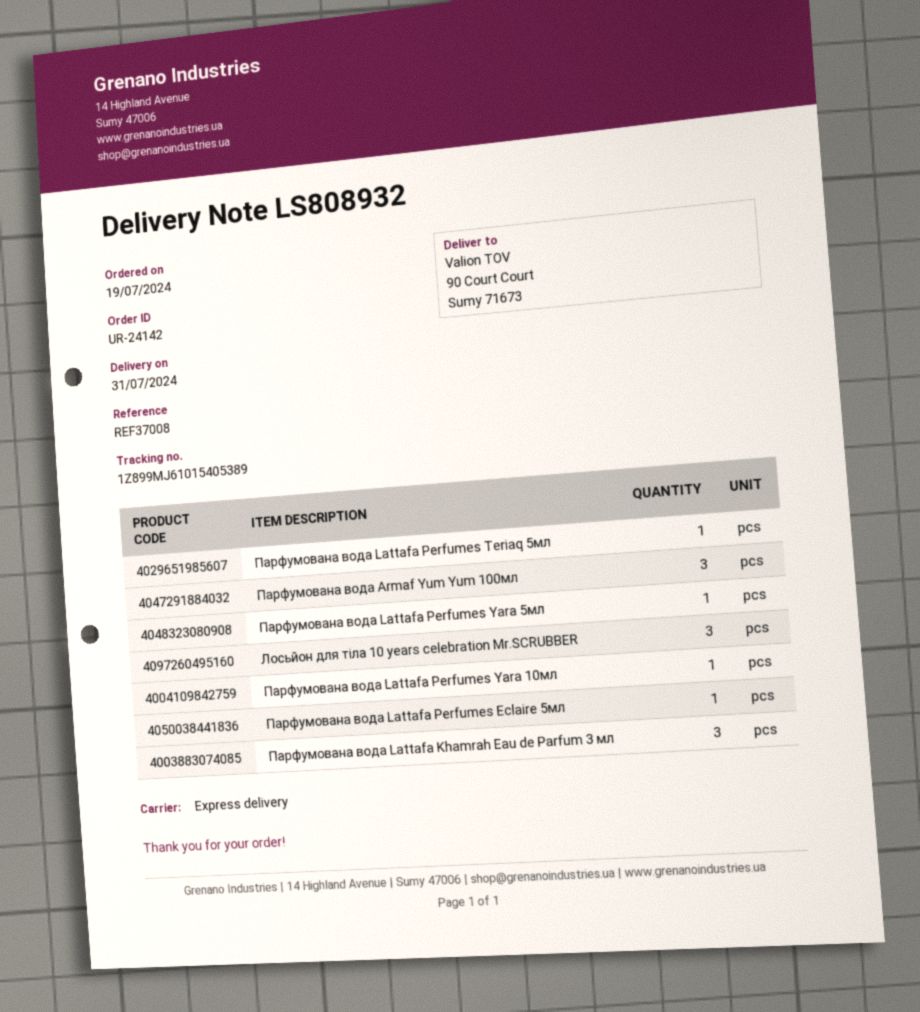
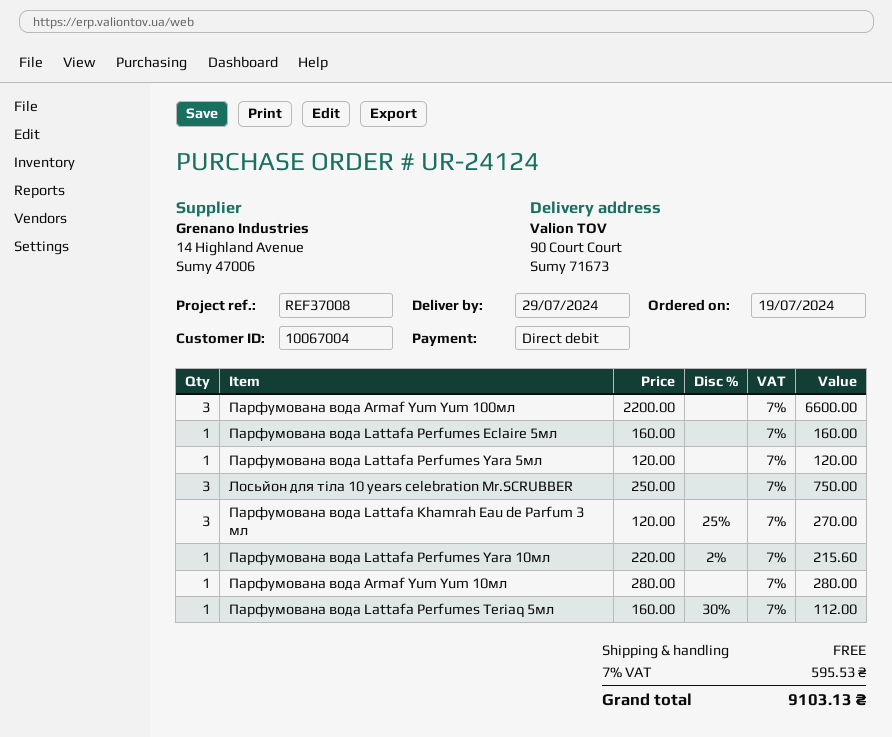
order number: UR-24142 -> UR-24124
delivery date: 2024-07-31 -> 2024-07-29
Парфумована вода Armaf Yum Yum 10мл: none -> 1

